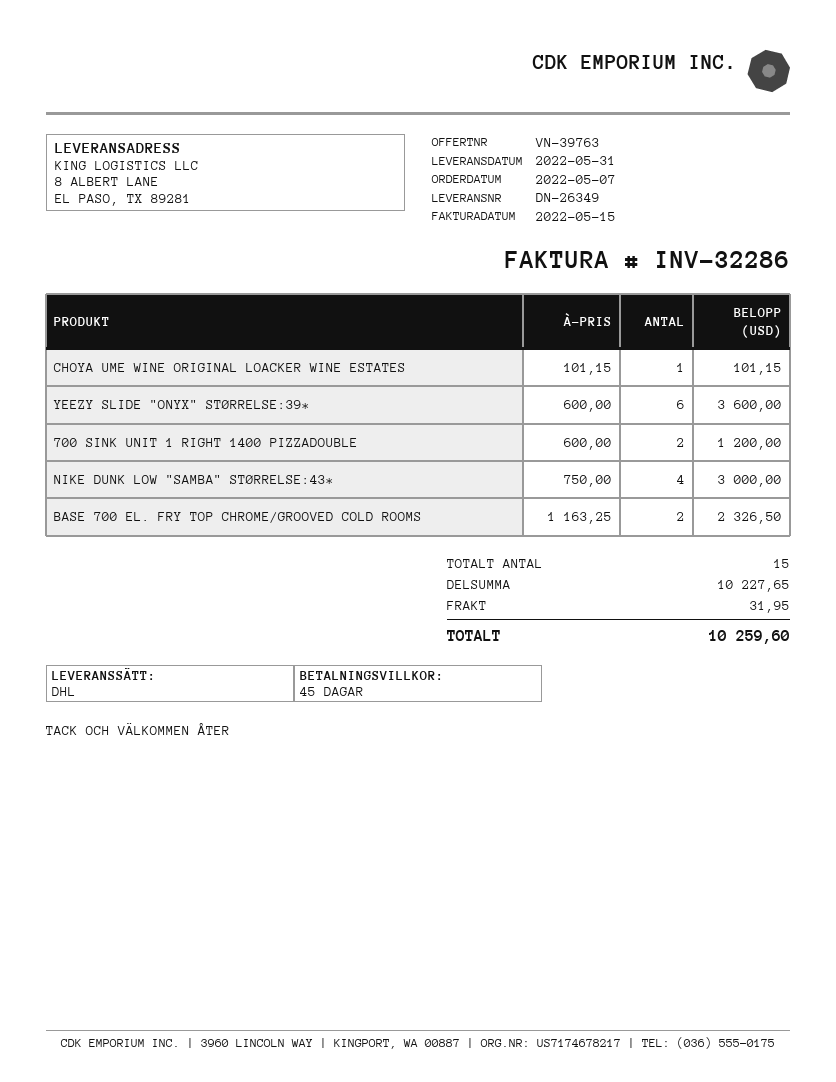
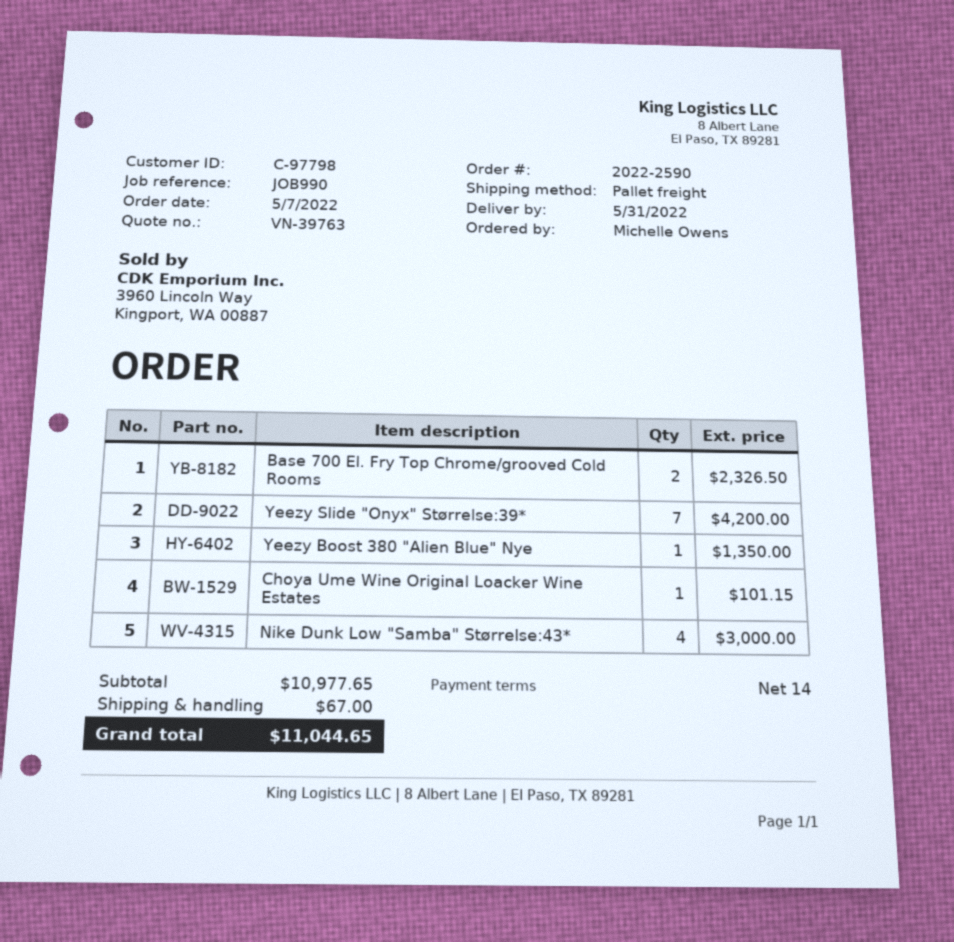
payment terms: 45 days -> 14 days
shipping method: DHL -> pallet freight
YEEZY SLIDE "ONYX" STØRRELSE:39*: 6 for 3600.00 -> 7 for 4200.00
700 SINK UNIT 1 RIGHT 1400 PIZZADOUBLE: 2 for 1200.00 -> none
Yeezy Boost 380 "Alien Blue" Nye: none -> 1 for 1350.00
subtotal: 10227.65 -> 10977.65
shipping: 31.95 -> 67.00
total: 10259.60 -> 11044.65

